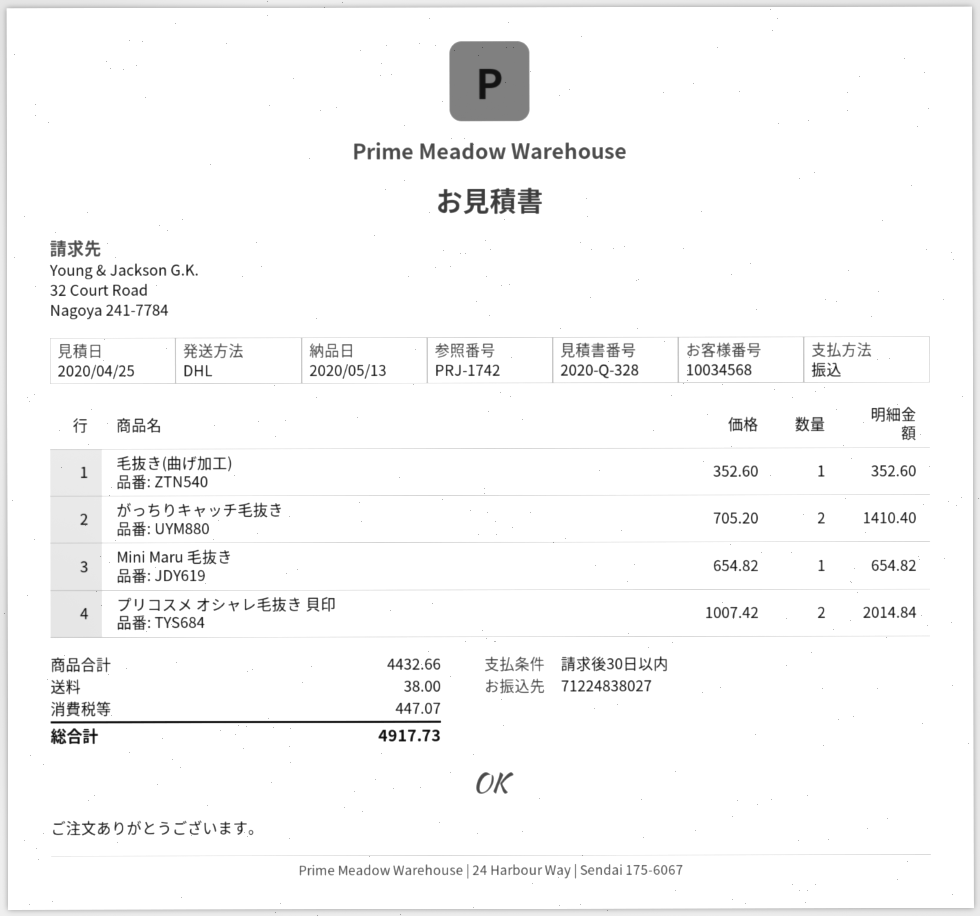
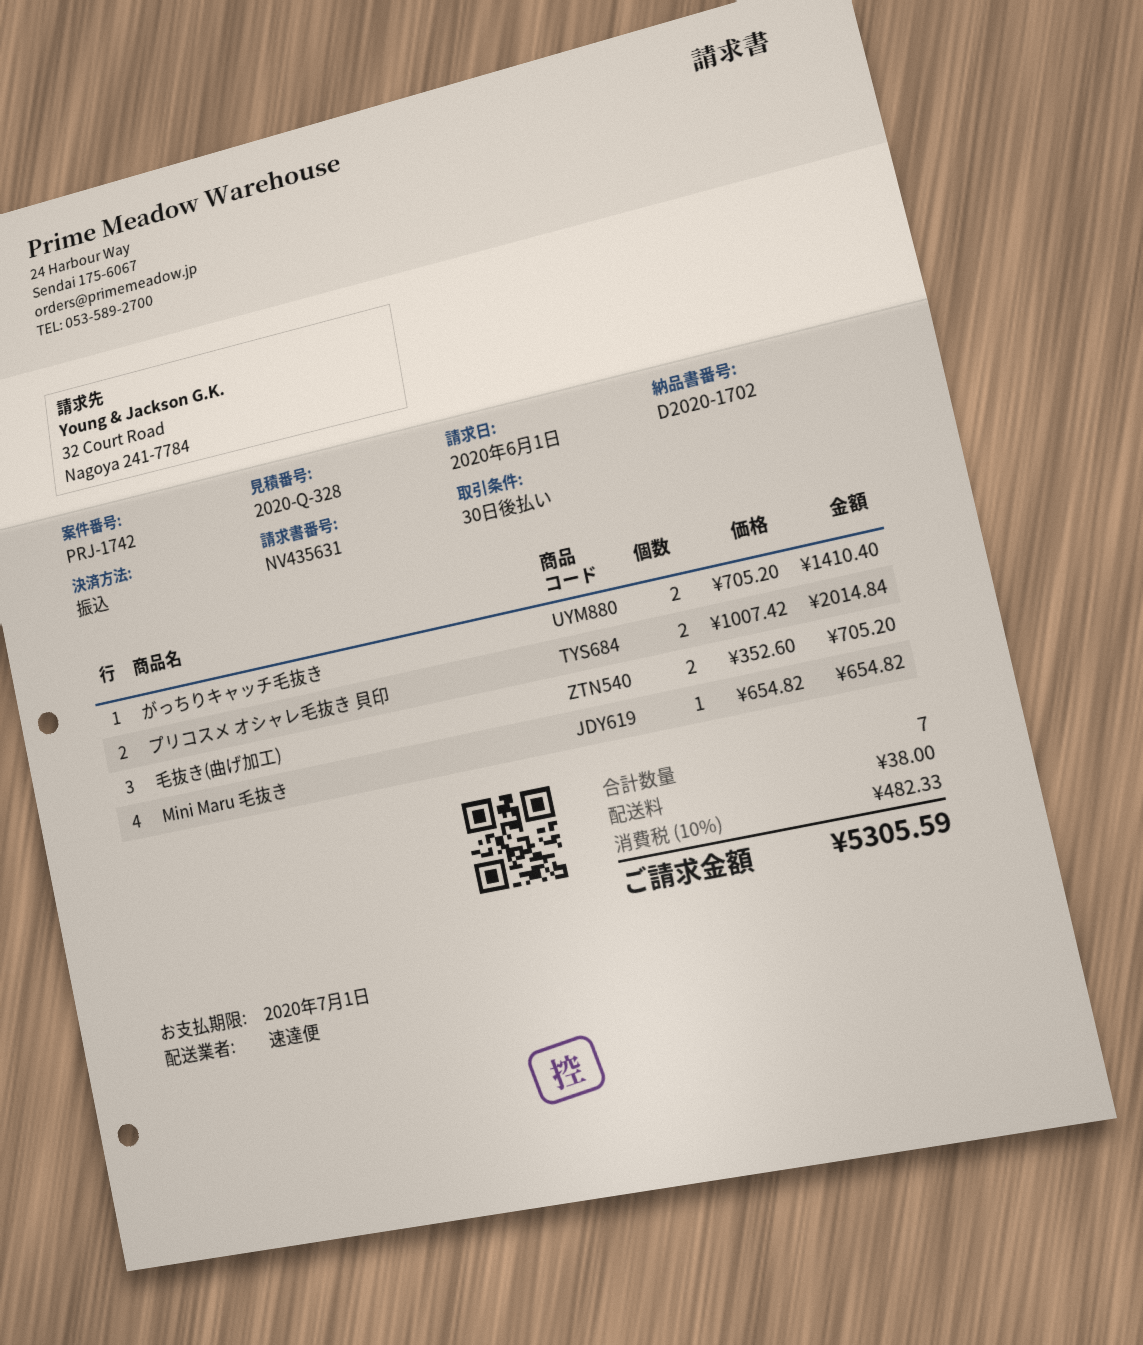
shipping method: DHL -> express
毛抜き(曲げ加工): 1 x 352.60 = 352.60 -> 2 x 352.60 = 705.20
tax: 447.07 -> 482.33
total: 4917.73 -> 5305.59

